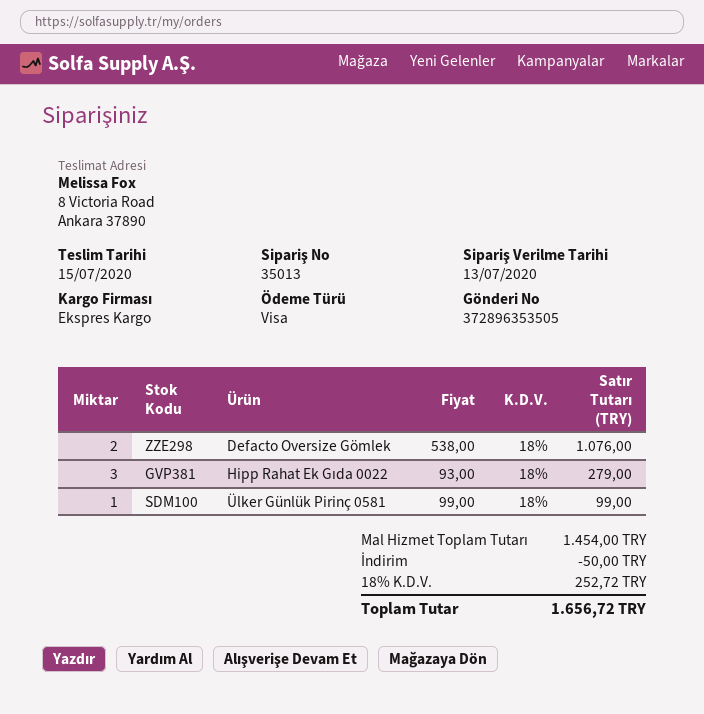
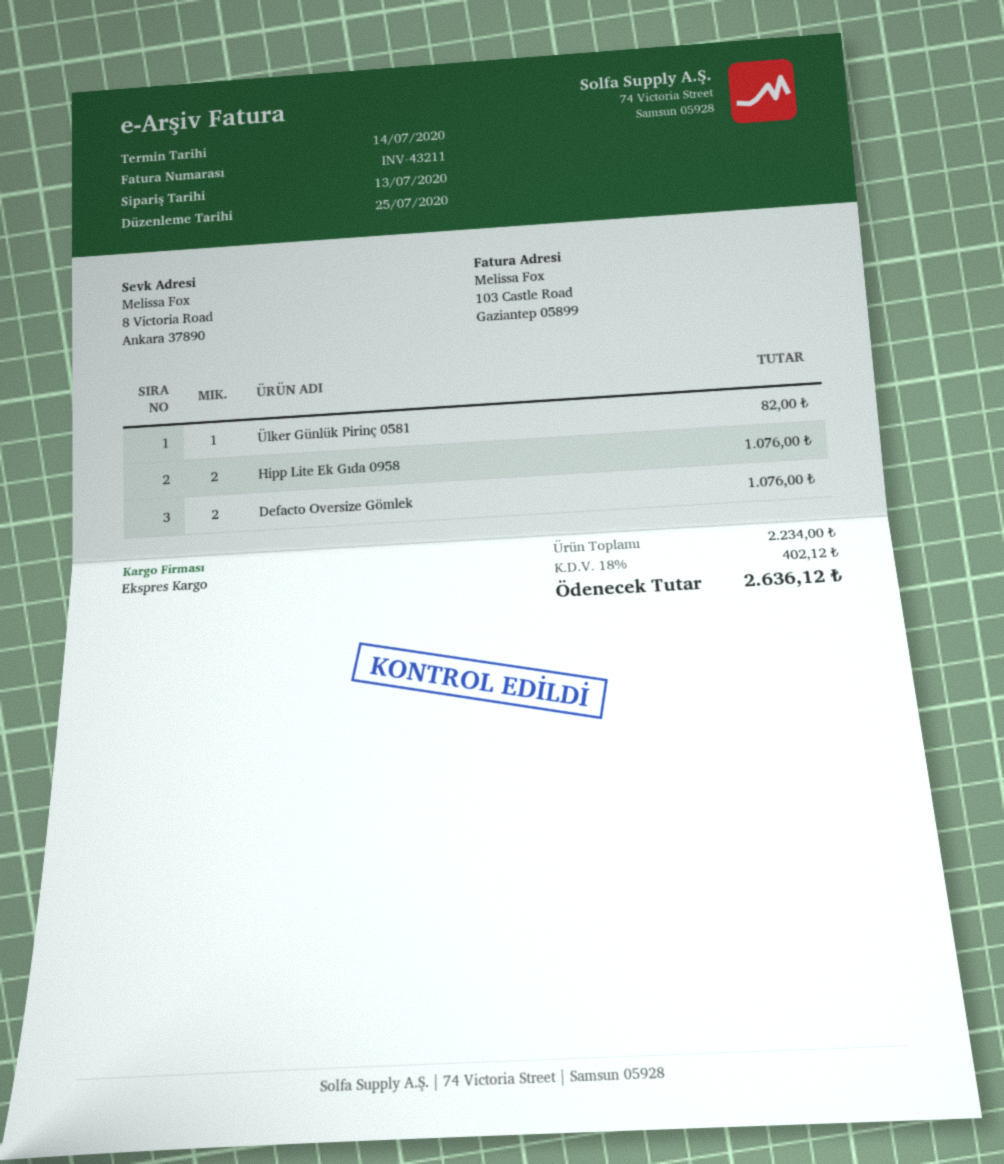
delivery date: 2020-07-15 -> 2020-07-14
Hipp Rahat Ek Gıda 0022: 3 for 279.00 -> none
Ülker Günlük Pirinç 0581: 1 for 99.00 -> 1 for 82.00
Hipp Lite Ek Gıda 0958: none -> 2 for 1076.00
subtotal: 1454.00 -> 2234.00
discount: 50.00 -> none
tax: 18% = 252.72 -> 18% = 402.12
total: 1656.72 -> 2636.12

